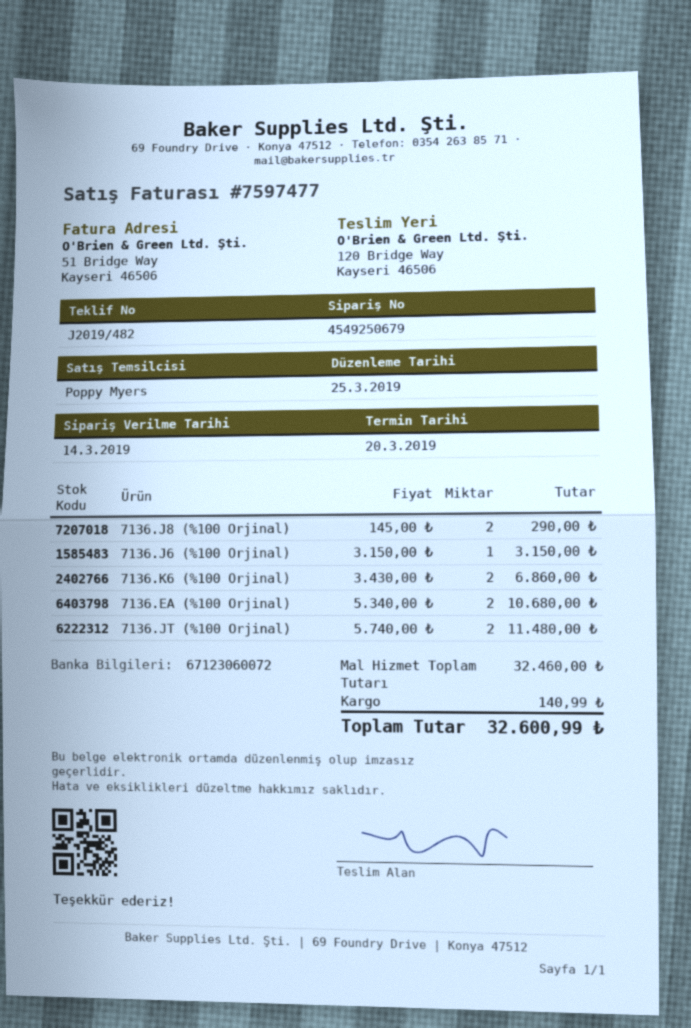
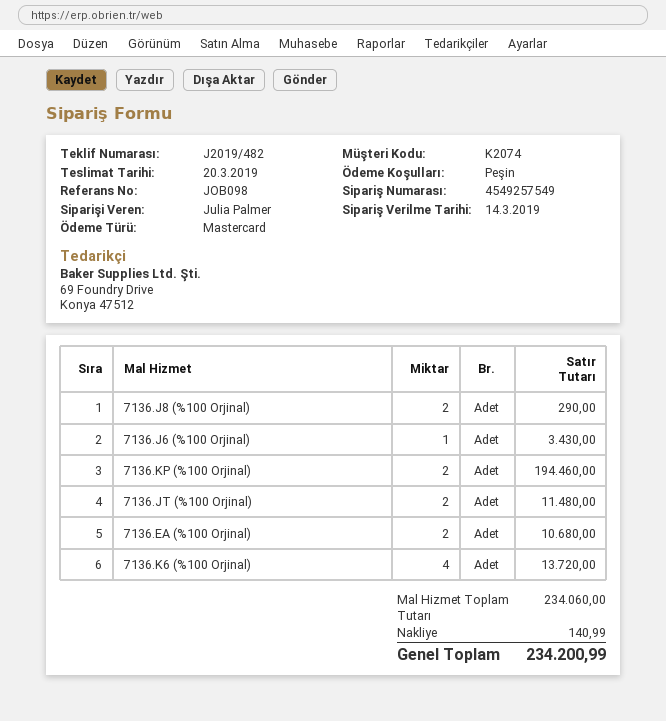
order number: 4549250679 -> 4549257549
7136.J6 (%100 Orjinal): 1 for 3150.00 -> 1 for 3430.00
7136.K6 (%100 Orjinal): 2 for 6860.00 -> 4 for 13720.00
7136.KP (%100 Orjinal): none -> 2 for 194460.00
subtotal: 32460.00 -> 234060.00
total: 32600.99 -> 234200.99

